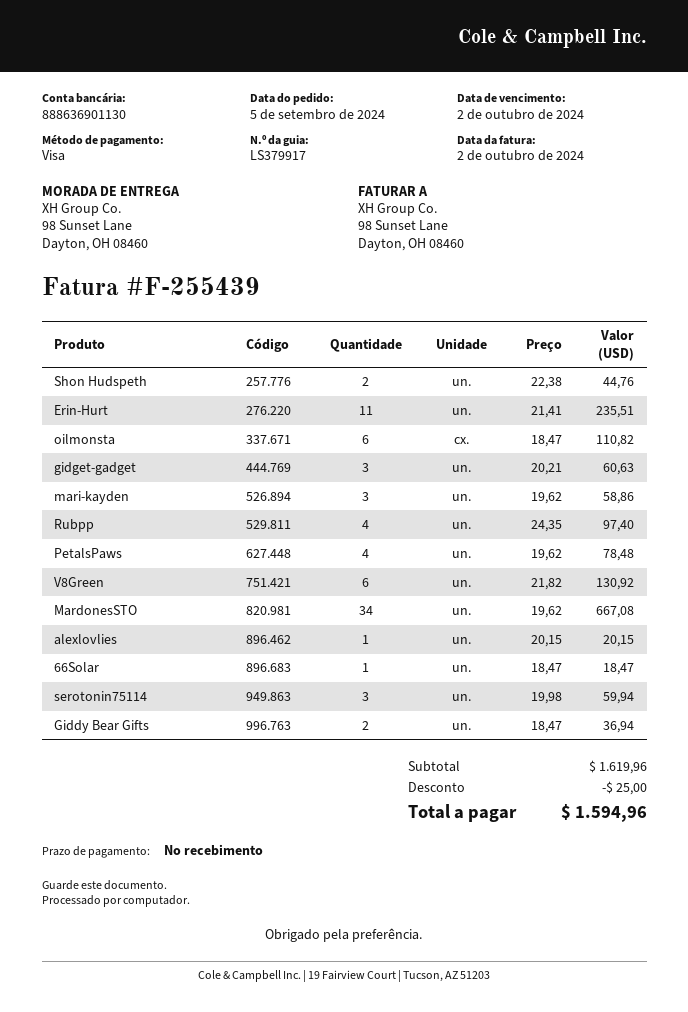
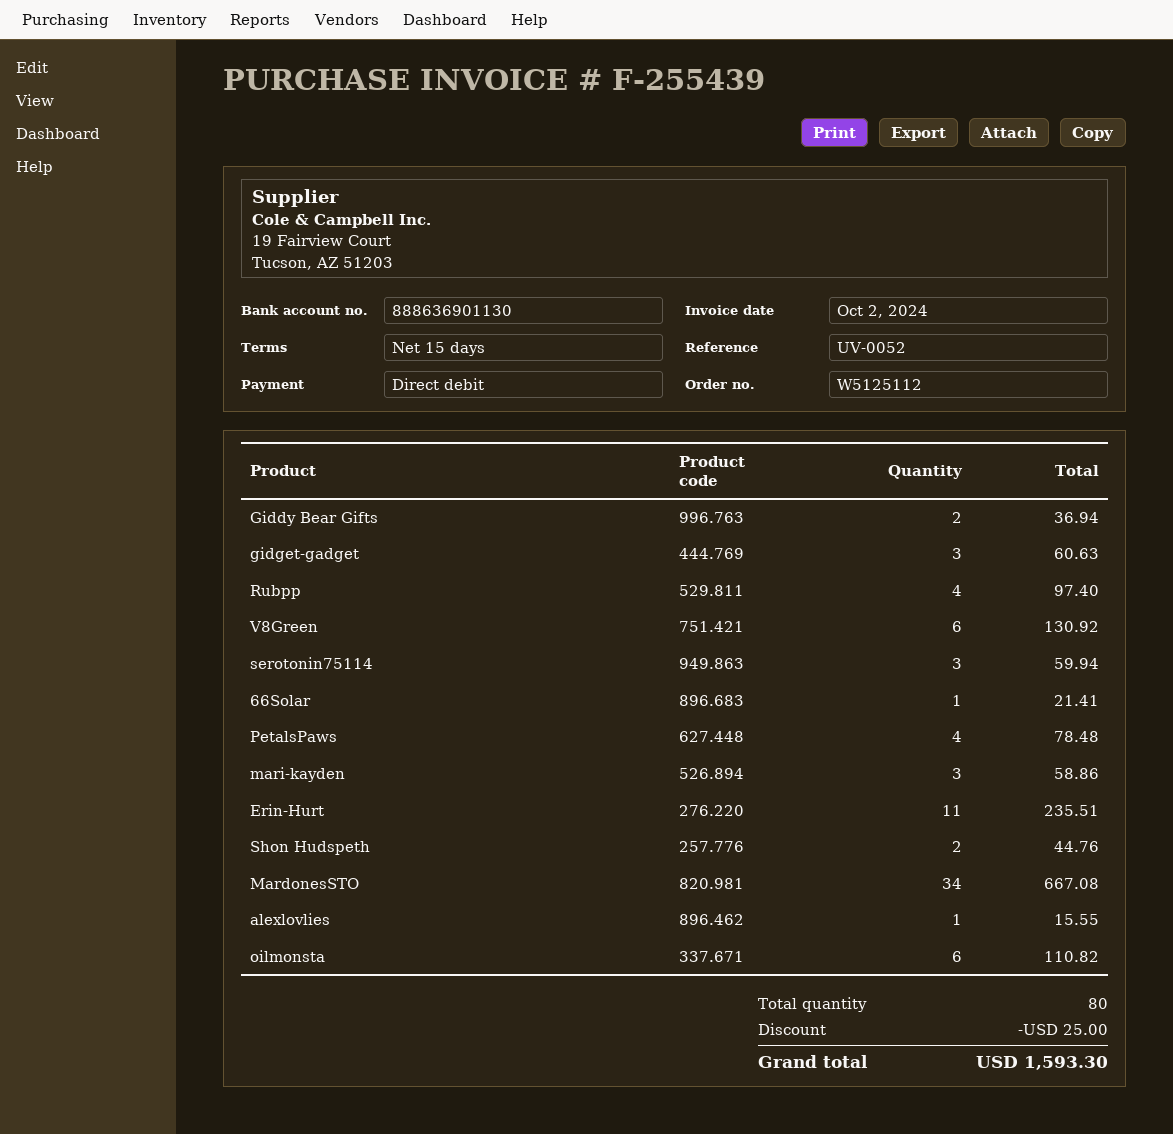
payment terms: on receipt -> 15 days
payment method: Visa -> direct debit
alexlovlies: 1 for 20.15 -> 1 for 15.55
66Solar: 1 for 18.47 -> 1 for 21.41
total: 1594.96 -> 1593.30

